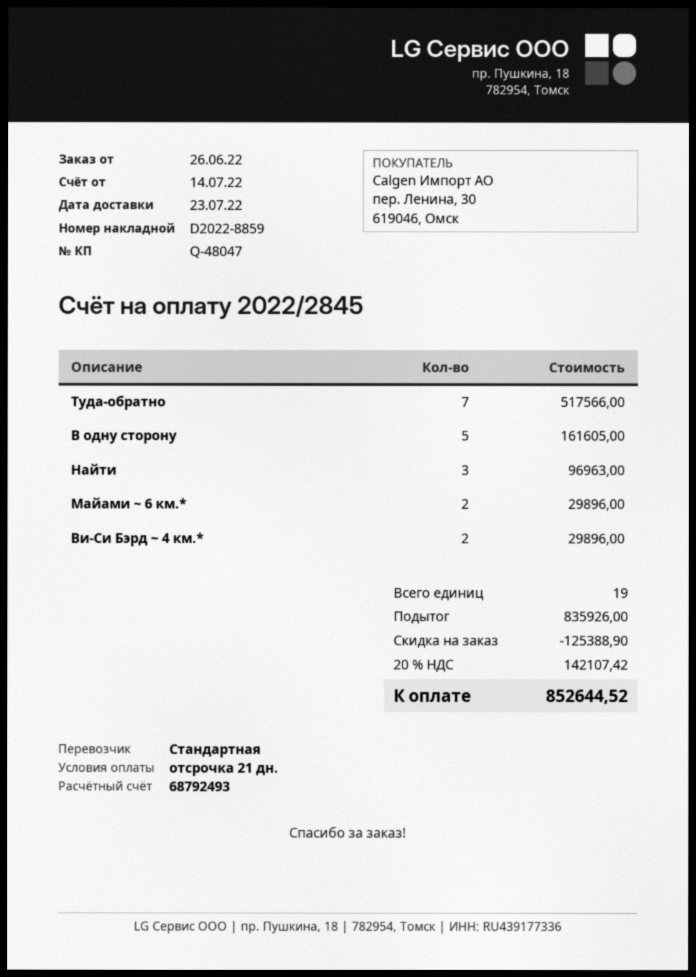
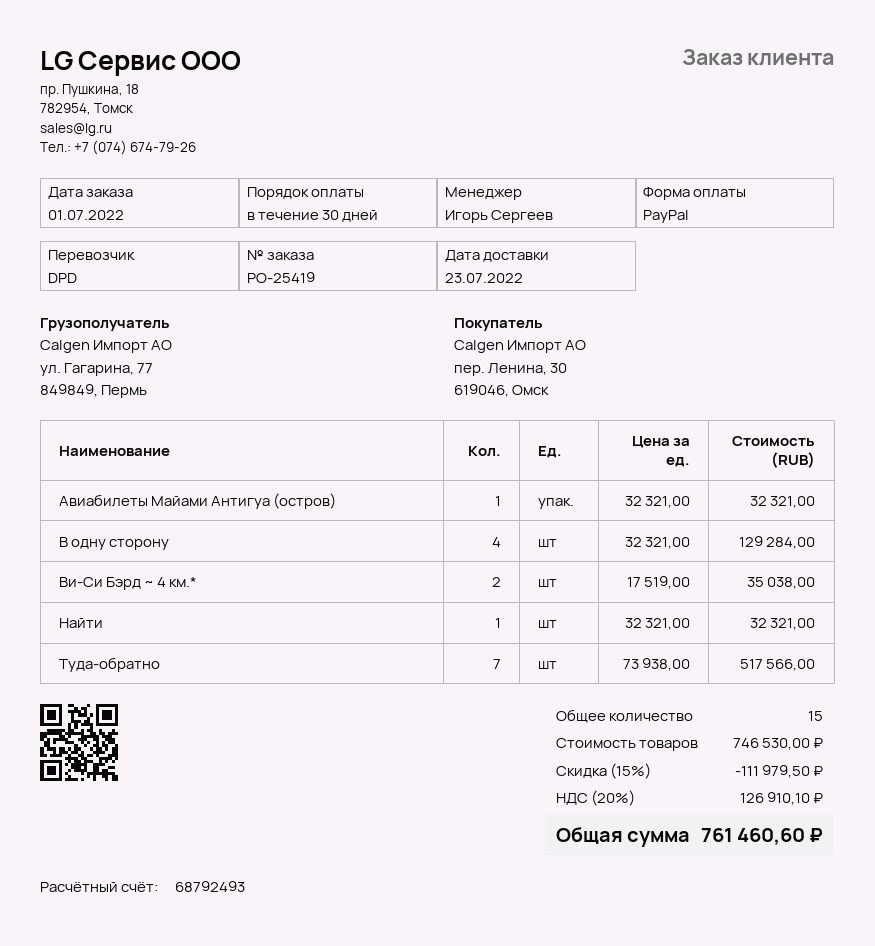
order date: 2022-06-26 -> 2022-07-01
payment terms: 21 days -> 30 days
shipping method: standard -> DPD
В одну сторону: 5 for 161605.00 -> 4 for 129284.00
Найти: 3 for 96963.00 -> 1 for 32321.00
Майами ~ 6 км.*: 2 for 29896.00 -> none
Ви-Си Бэрд ~ 4 км.*: 2 for 29896.00 -> 2 for 35038.00
Авиабилеты Майами Антигуа (остров): none -> 1 for 32321.00
total quantity: 19 -> 15
subtotal: 835926.00 -> 746530.00
discount: 125388.90 -> 111979.50
tax: 20% = 142107.42 -> 20% = 126910.10
total: 852644.52 -> 761460.60

